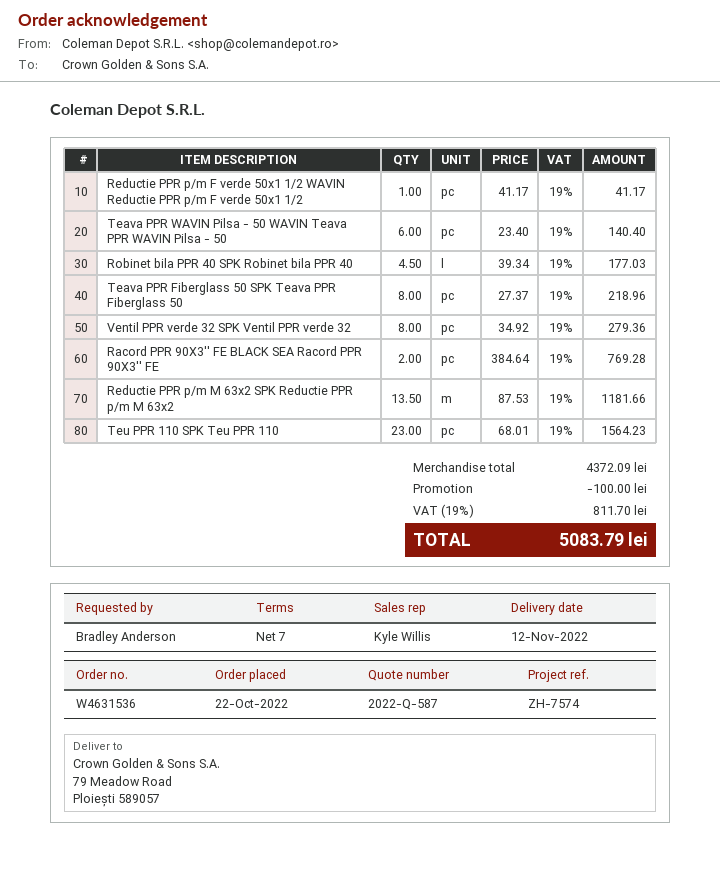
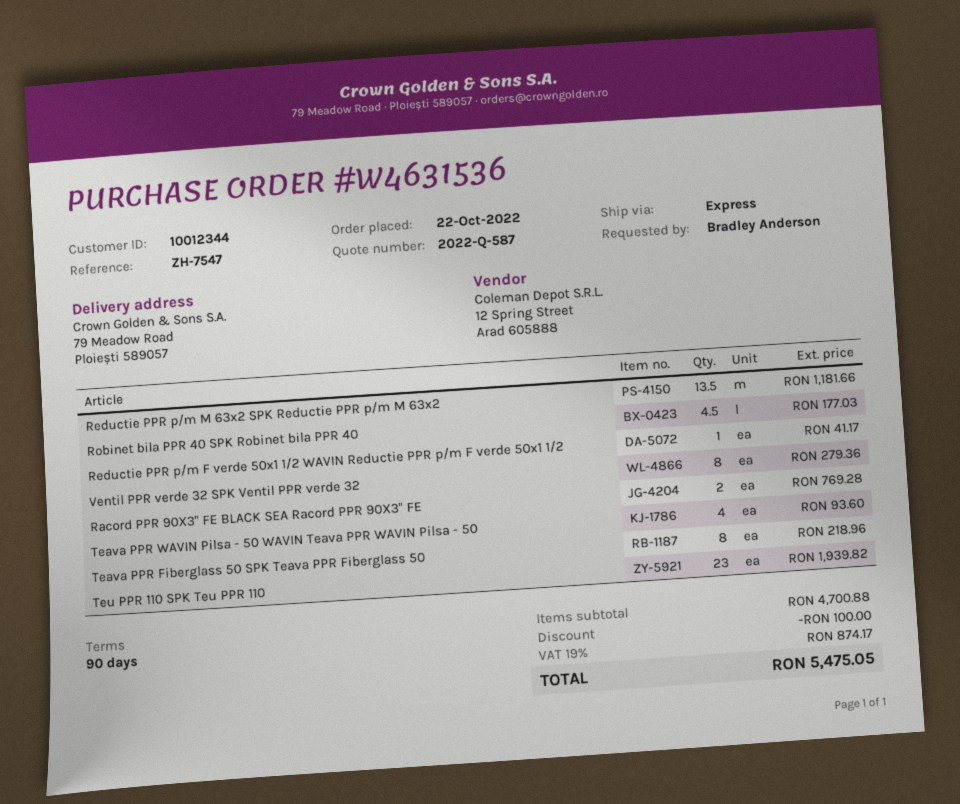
payment terms: 7 days -> 90 days
reference: ZH-7574 -> ZH-7547
Teava PPR WAVIN Pilsa - 50 WAVIN Teava PPR WAVIN Pilsa - 50: 6 for 140.40 -> 4 for 93.60
Teu PPR 110 SPK Teu PPR 110: 23 for 1564.23 -> 23 for 1939.82
subtotal: 4372.09 -> 4700.88
tax: 19% = 811.70 -> 19% = 874.17
total: 5083.79 -> 5475.05

